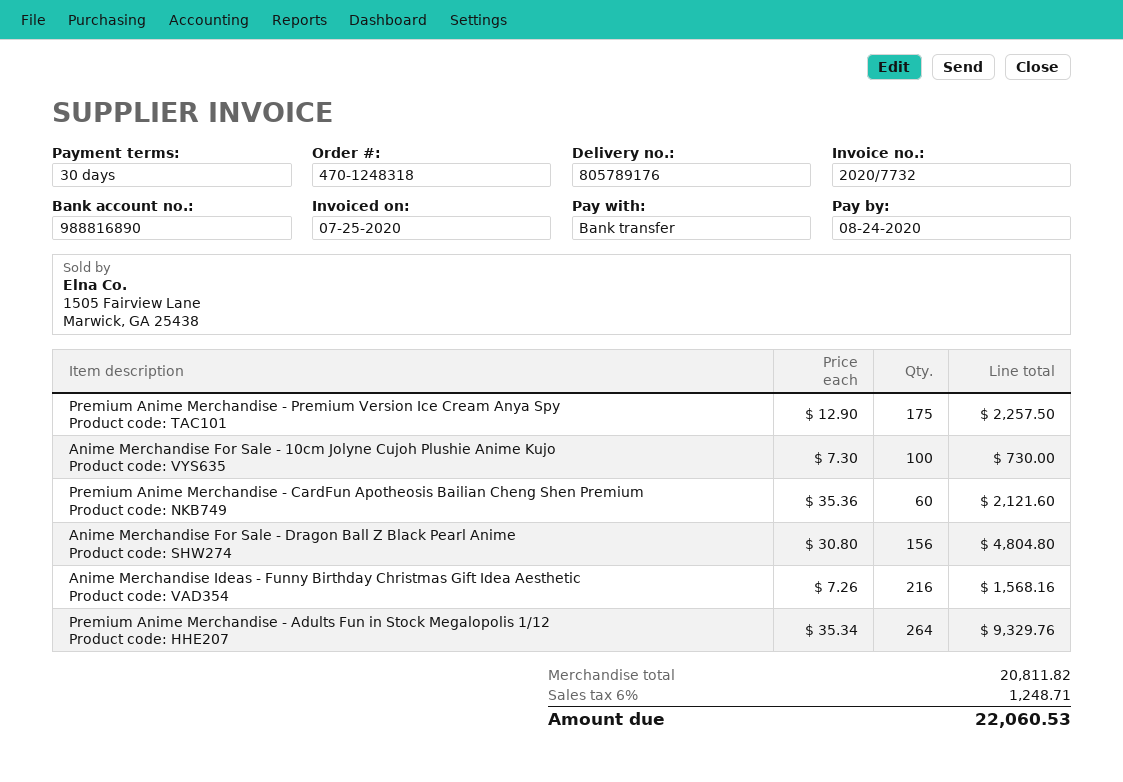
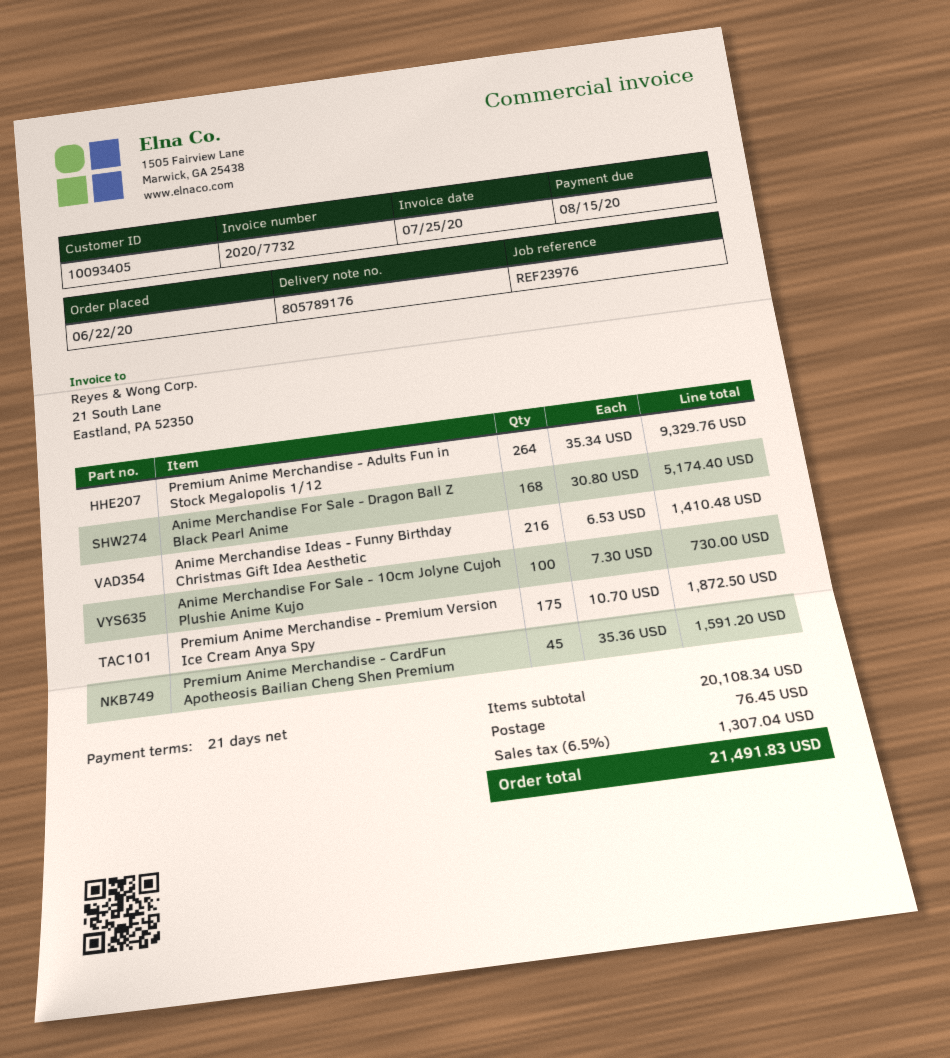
payment terms: 30 days -> 21 days
due date: 2020-08-24 -> 2020-08-15
Premium Anime Merchandise - Premium Version Ice Cream Anya Spy: 175 x 12.90 = 2257.50 -> 175 x 10.70 = 1872.50
Premium Anime Merchandise - CardFun Apotheosis Bailian Cheng Shen Premium: 60 x 35.36 = 2121.60 -> 45 x 35.36 = 1591.20
Anime Merchandise For Sale - Dragon Ball Z Black Pearl Anime: 156 x 30.80 = 4804.80 -> 168 x 30.80 = 5174.40
Anime Merchandise Ideas - Funny Birthday Christmas Gift Idea Aesthetic: 216 x 7.26 = 1568.16 -> 216 x 6.53 = 1410.48
subtotal: 20811.82 -> 20108.34
shipping: none -> 76.45
tax: 6% = 1248.71 -> 6.5% = 1307.04
total: 22060.53 -> 21491.83

